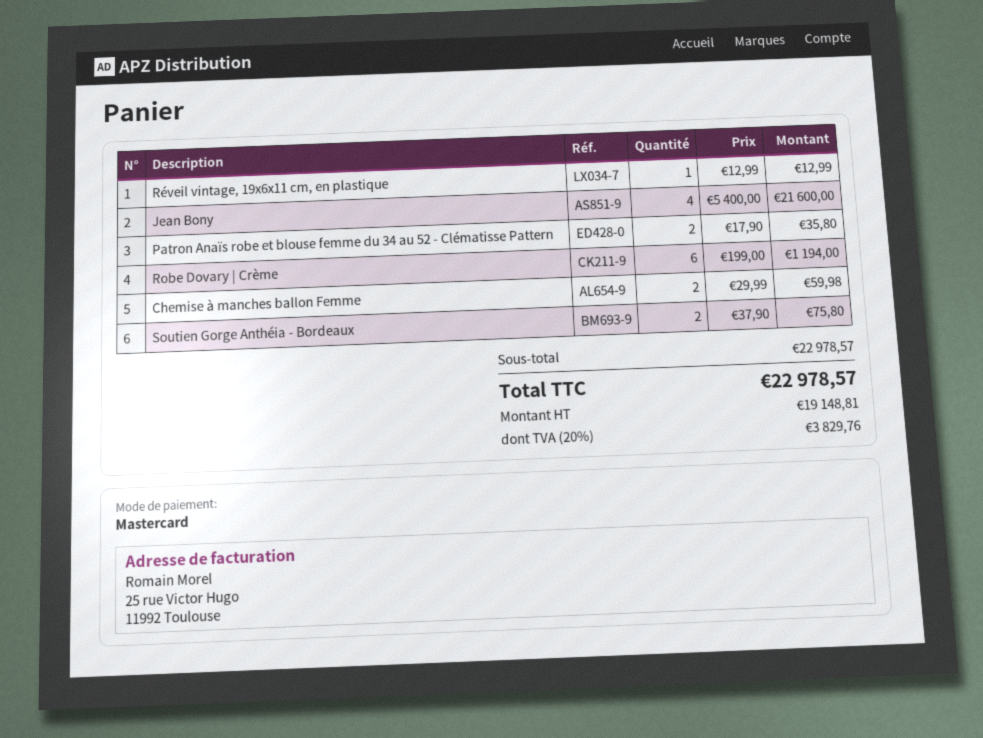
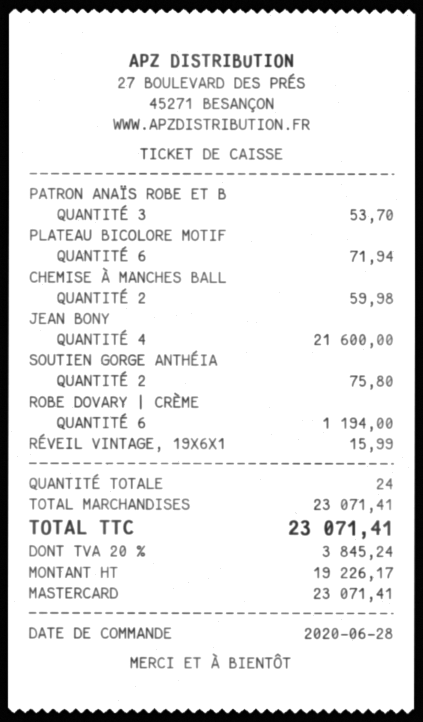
Réveil vintage, 19x6x11 cm, en plastique: 1 for 12.99 -> 1 for 15.99
Patron Anaïs robe et blouse femme du 34 au 52 - Clématisse Pattern: 2 for 35.80 -> 3 for 53.70
PLATEAU BICOLORE MOTIF: none -> 6 for 71.94
subtotal: 22978.57 -> 23071.41
net: 19148.81 -> 19226.17
tax: 20% = 3829.76 -> 20% = 3845.24
total: 22978.57 -> 23071.41

